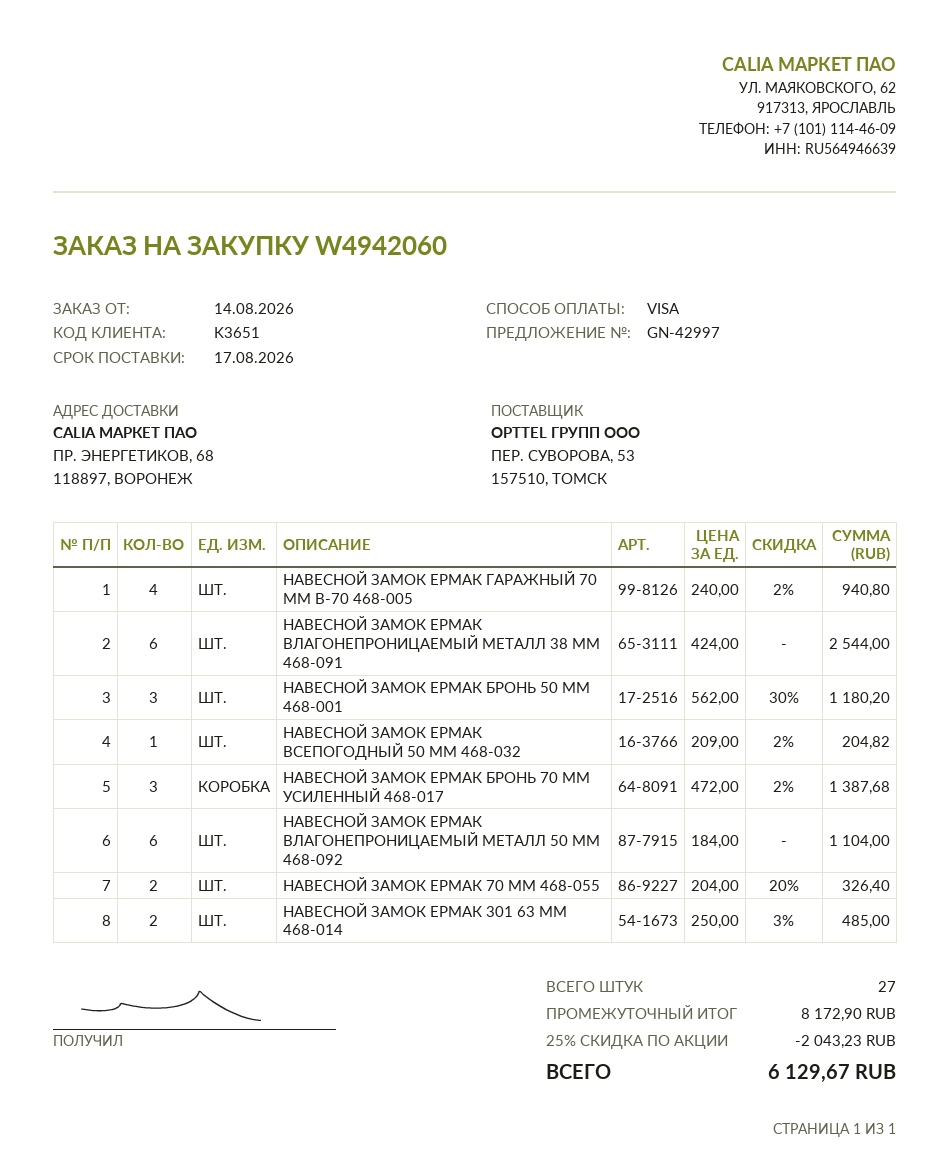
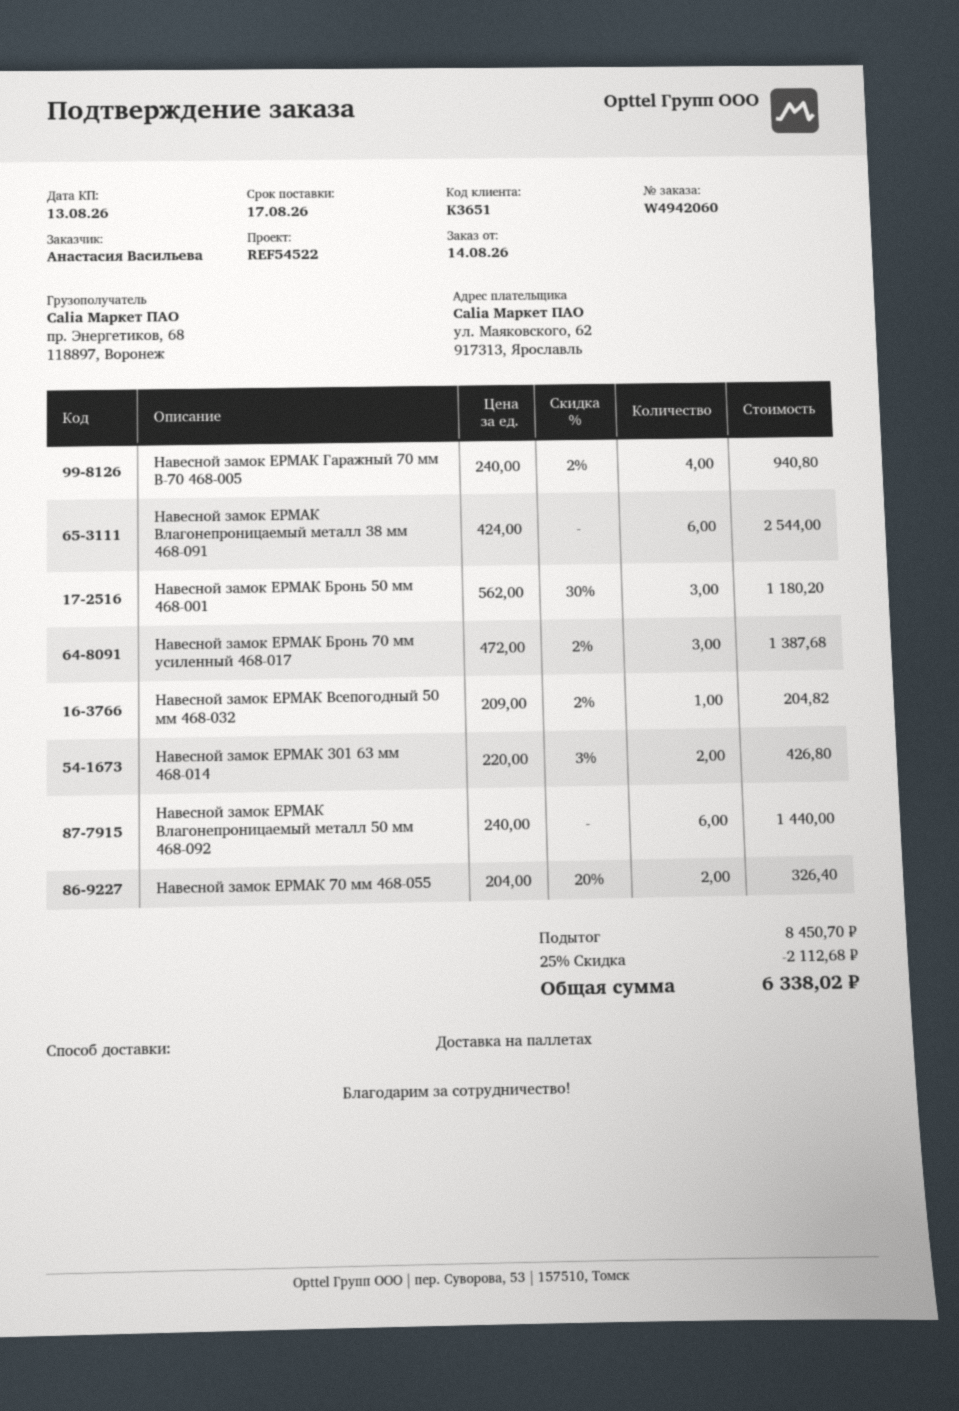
НАВЕСНОЙ ЗАМОК ЕРМАК ВЛАГОНЕПРОНИЦАЕМЫЙ МЕТАЛЛ 50 ММ 468-092: 6 x 184.00 = 1104.00 -> 6 x 240.00 = 1440.00
НАВЕСНОЙ ЗАМОК ЕРМАК 301 63 ММ 468-014: 2 x 250.00 - 3% = 485.00 -> 2 x 220.00 - 3% = 426.80
subtotal: 8172.90 -> 8450.70
discount: 25% = 2043.23 -> 25% = 2112.68
total: 6129.67 -> 6338.02

